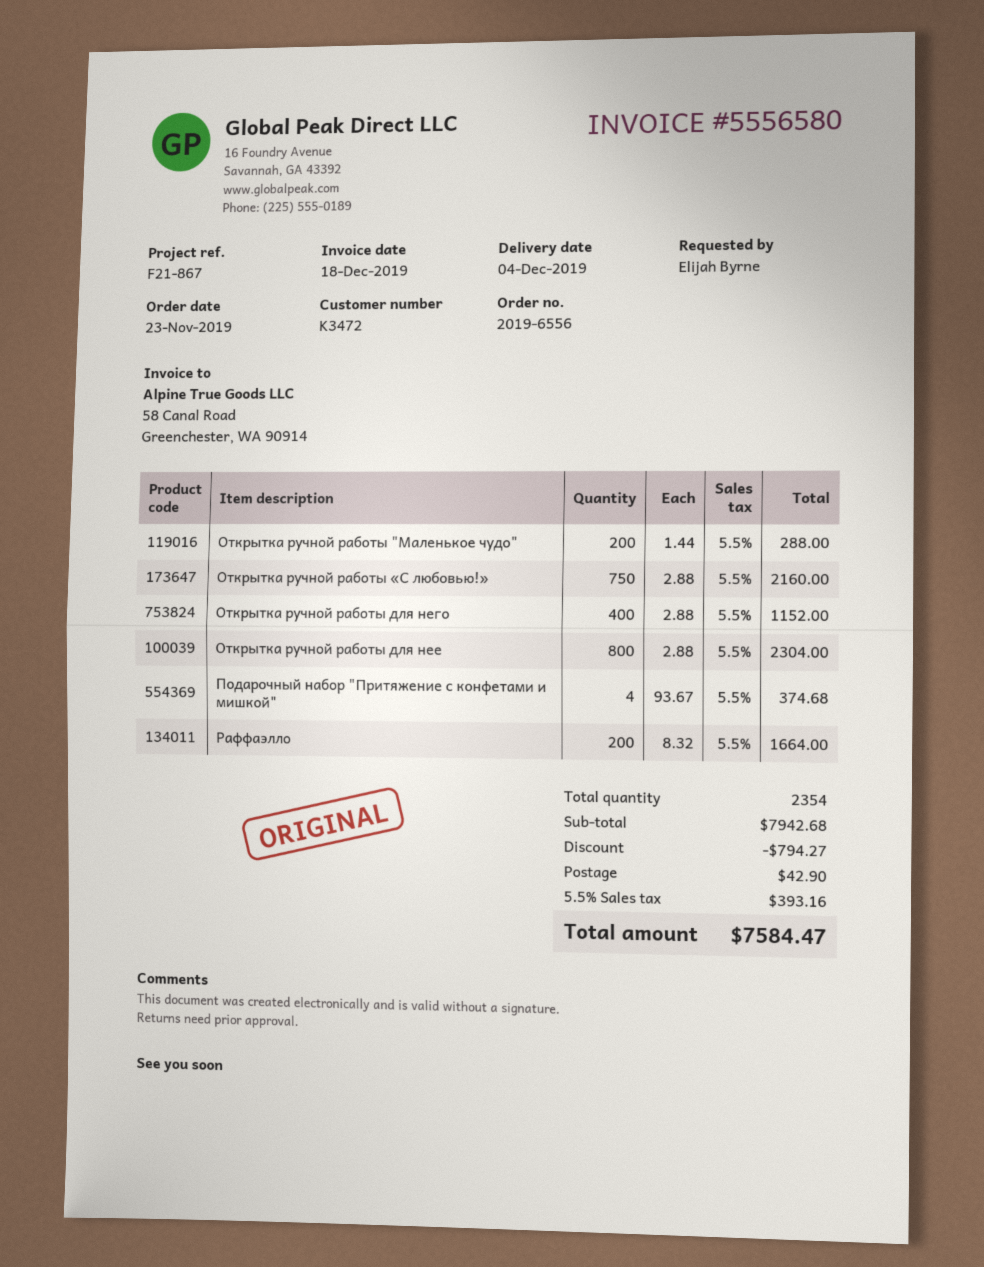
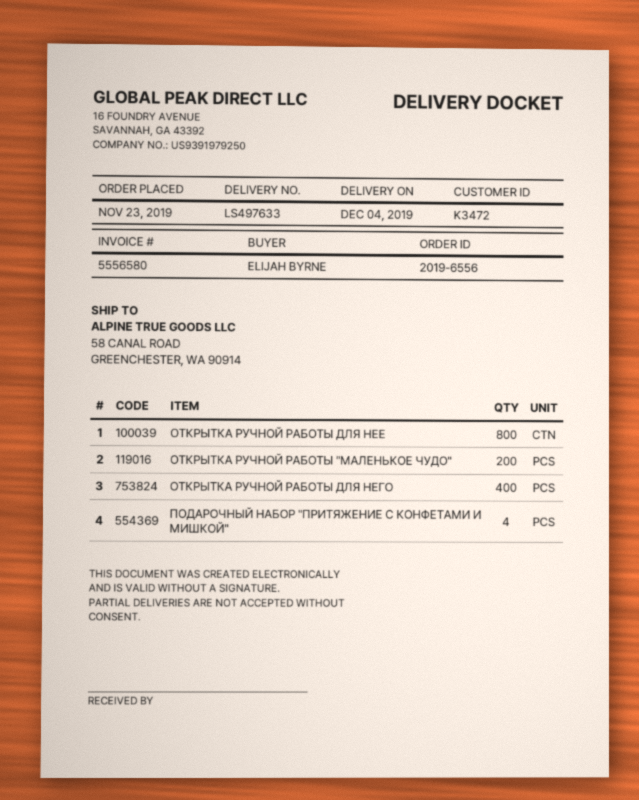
Открытка ручной работы «С любовью!»: 750 -> none
Раффаэлло: 200 -> none

